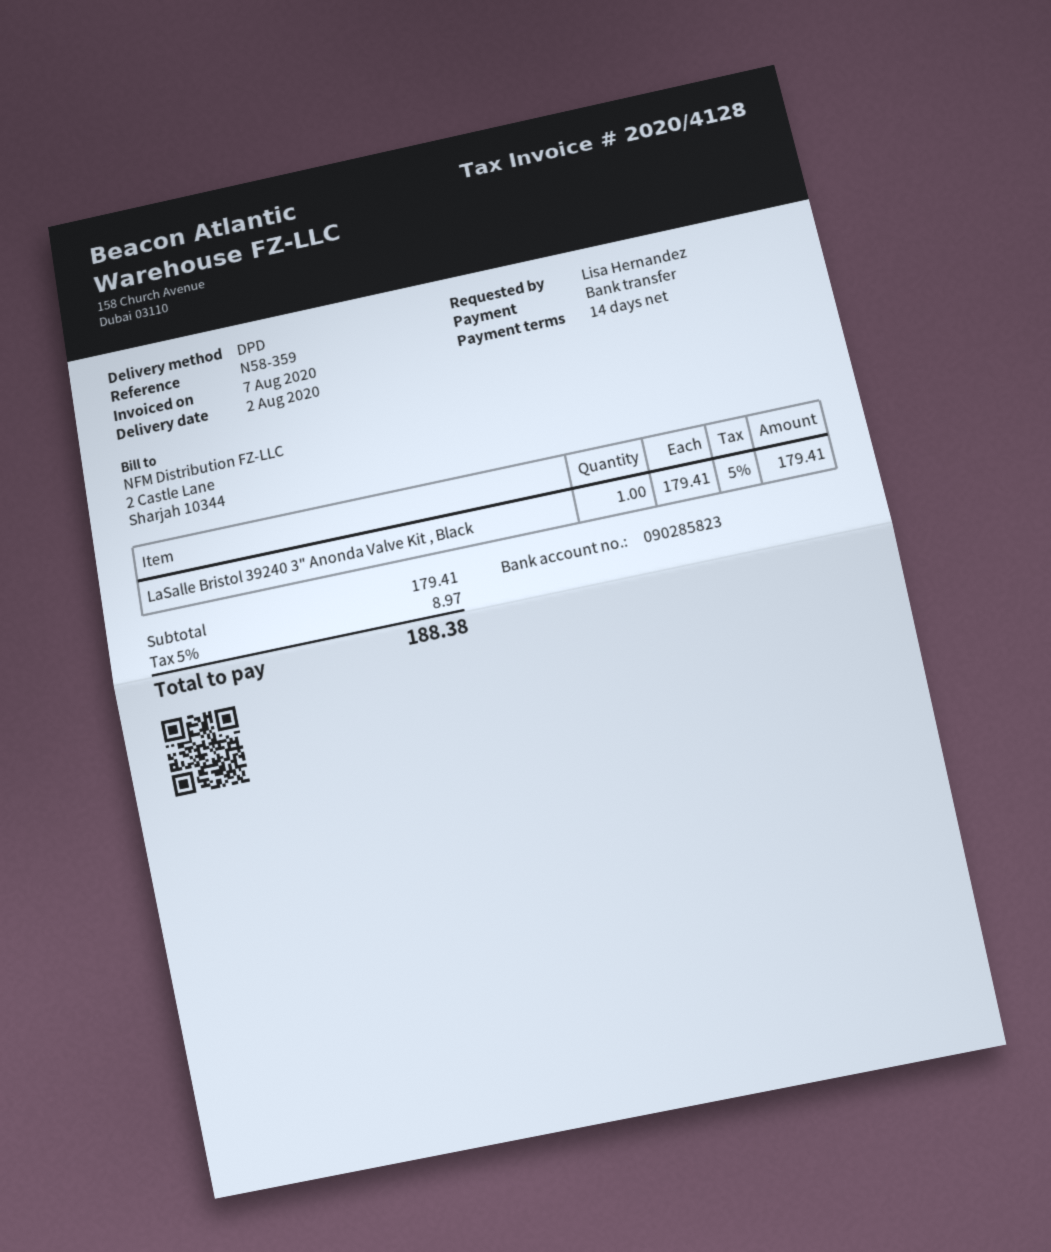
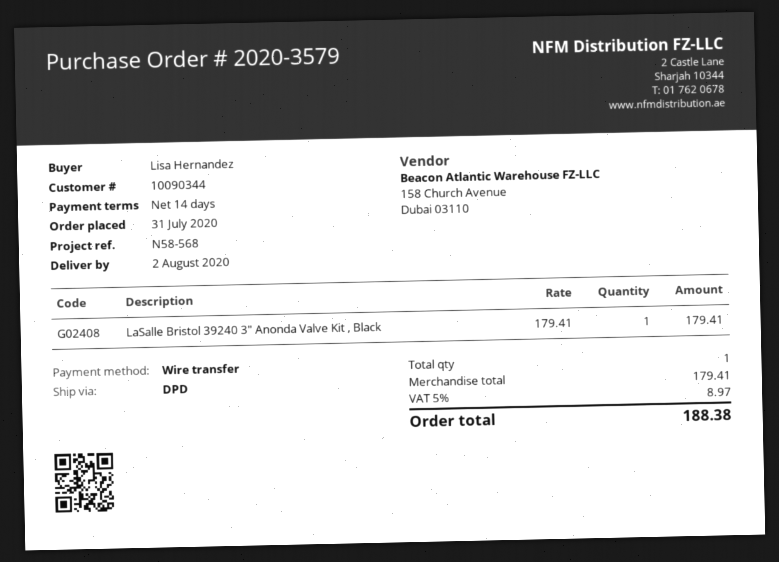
reference: N58-359 -> N58-568

